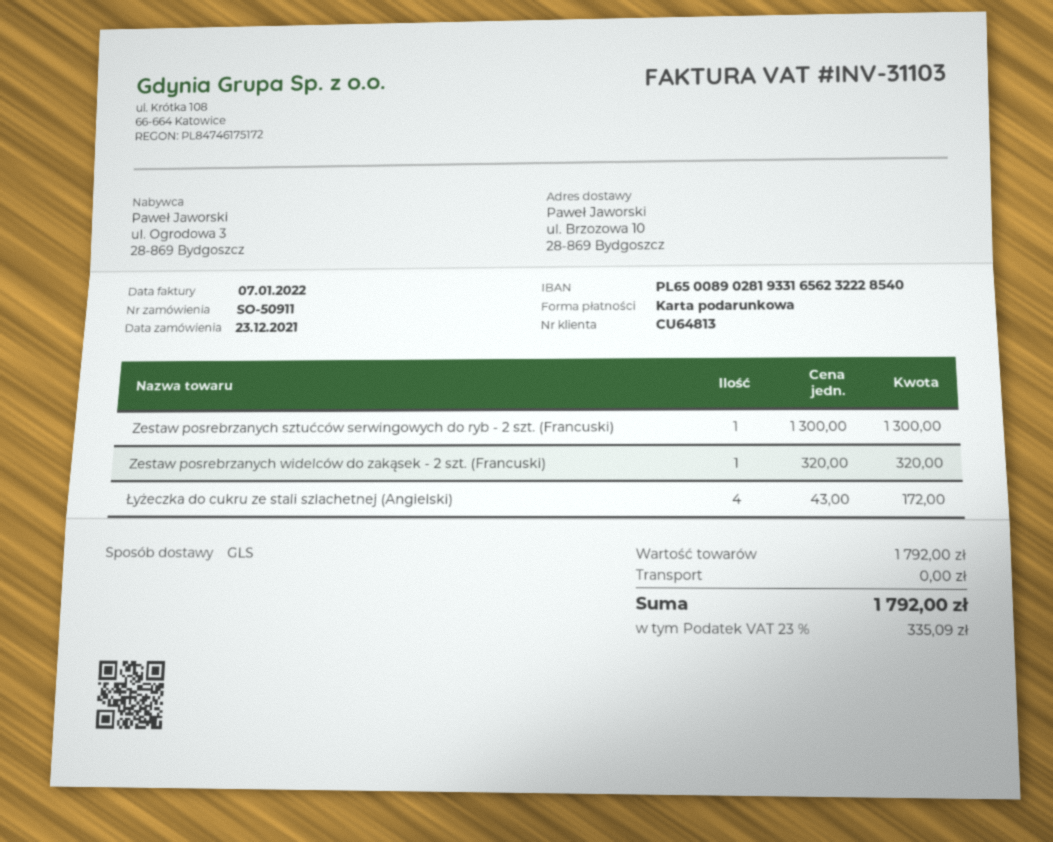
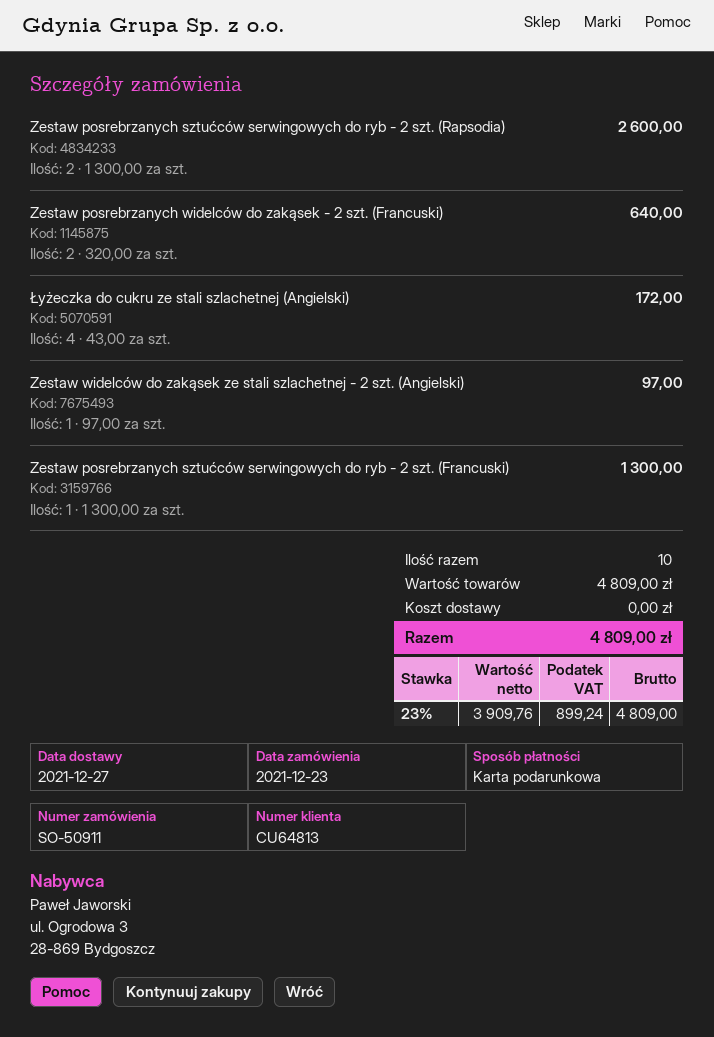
Zestaw posrebrzanych widelców do zakąsek - 2 szt. (Francuski): 1 x 320.00 = 320.00 -> 2 x 320.00 = 640.00
Zestaw posrebrzanych sztućców serwingowych do ryb - 2 szt. (Rapsodia): none -> 2 x 1300.00 = 2600.00
Zestaw widelców do zakąsek ze stali szlachetnej - 2 szt. (Angielski): none -> 1 x 97.00 = 97.00
subtotal: 1792.00 -> 4809.00
tax: 23% = 335.09 -> 23% = 899.24
total: 1792.00 -> 4809.00

